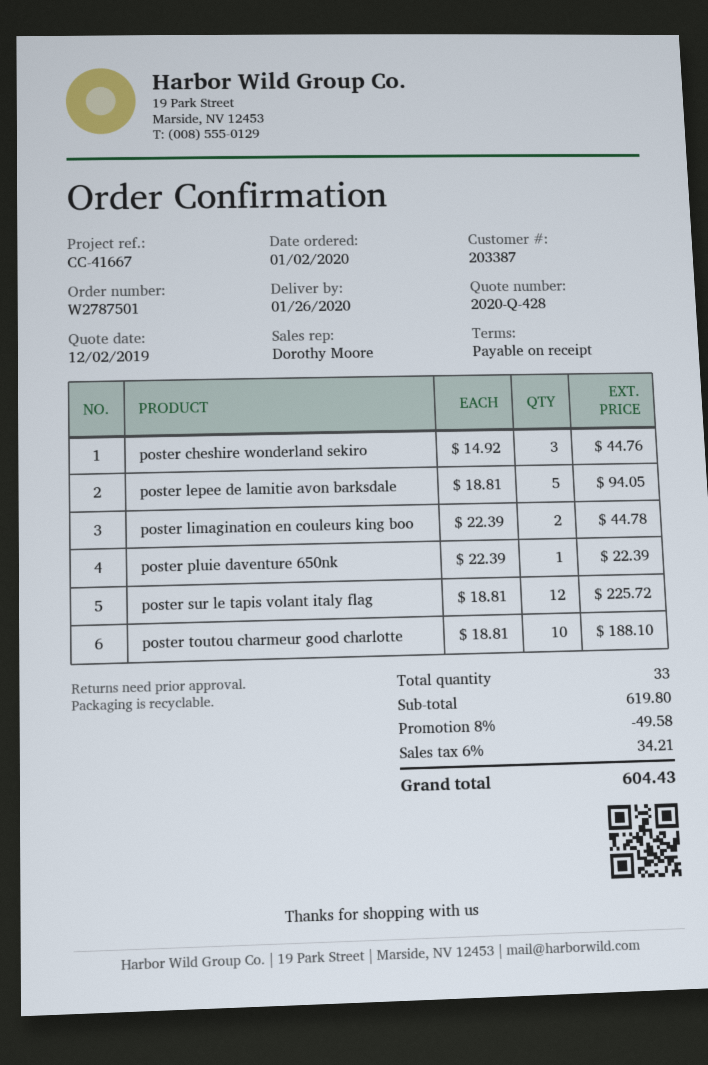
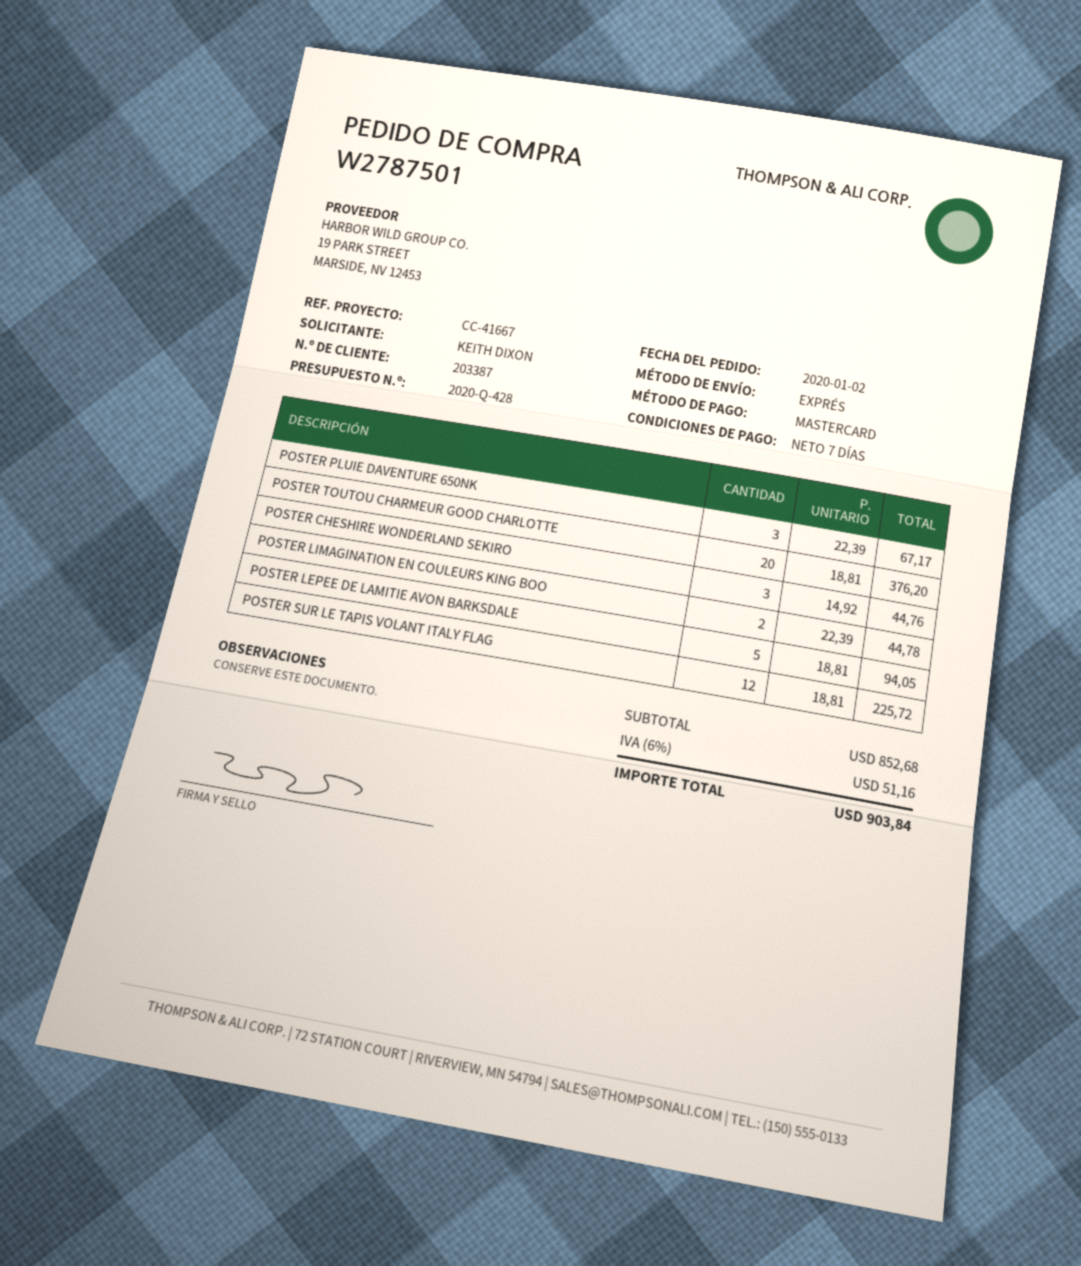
payment terms: on receipt -> 7 days
poster pluie daventure 650nk: 1 x 22.39 = 22.39 -> 3 x 22.39 = 67.17
poster toutou charmeur good charlotte: 10 x 18.81 = 188.10 -> 20 x 18.81 = 376.20
subtotal: 619.80 -> 852.68
discount: 8% = 49.58 -> none
tax: 6% = 34.21 -> 6% = 51.16
total: 604.43 -> 903.84

